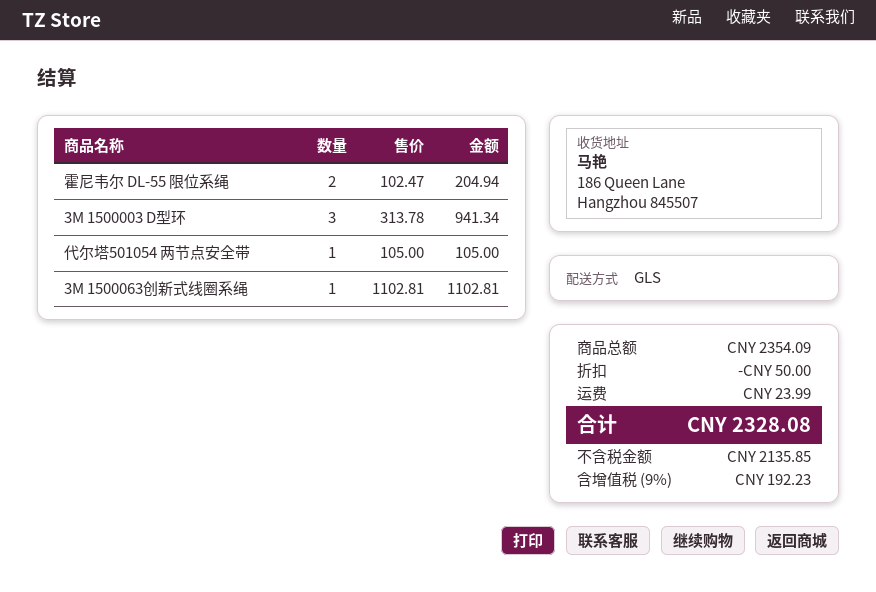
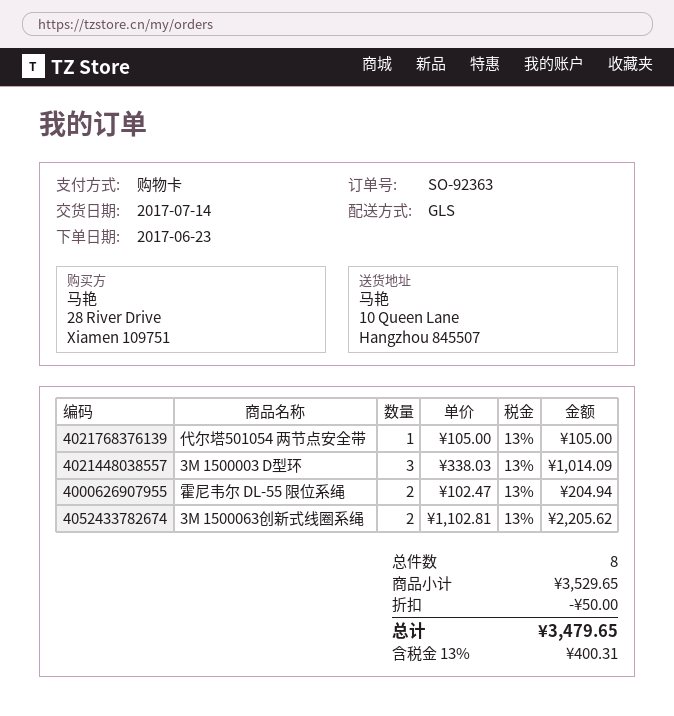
ship to: 186 Queen Lane, Hangzhou 845507 -> 10 Queen Lane, Hangzhou 845507
3M 1500003 D型环: 3 x 313.78 = 941.34 -> 3 x 338.03 = 1014.09
3M 1500063创新式线圈系绳: 1 x 1102.81 = 1102.81 -> 2 x 1102.81 = 2205.62
subtotal: 2354.09 -> 3529.65
shipping: 23.99 -> none
tax: 9% = 192.23 -> 13% = 400.31
total: 2328.08 -> 3479.65

